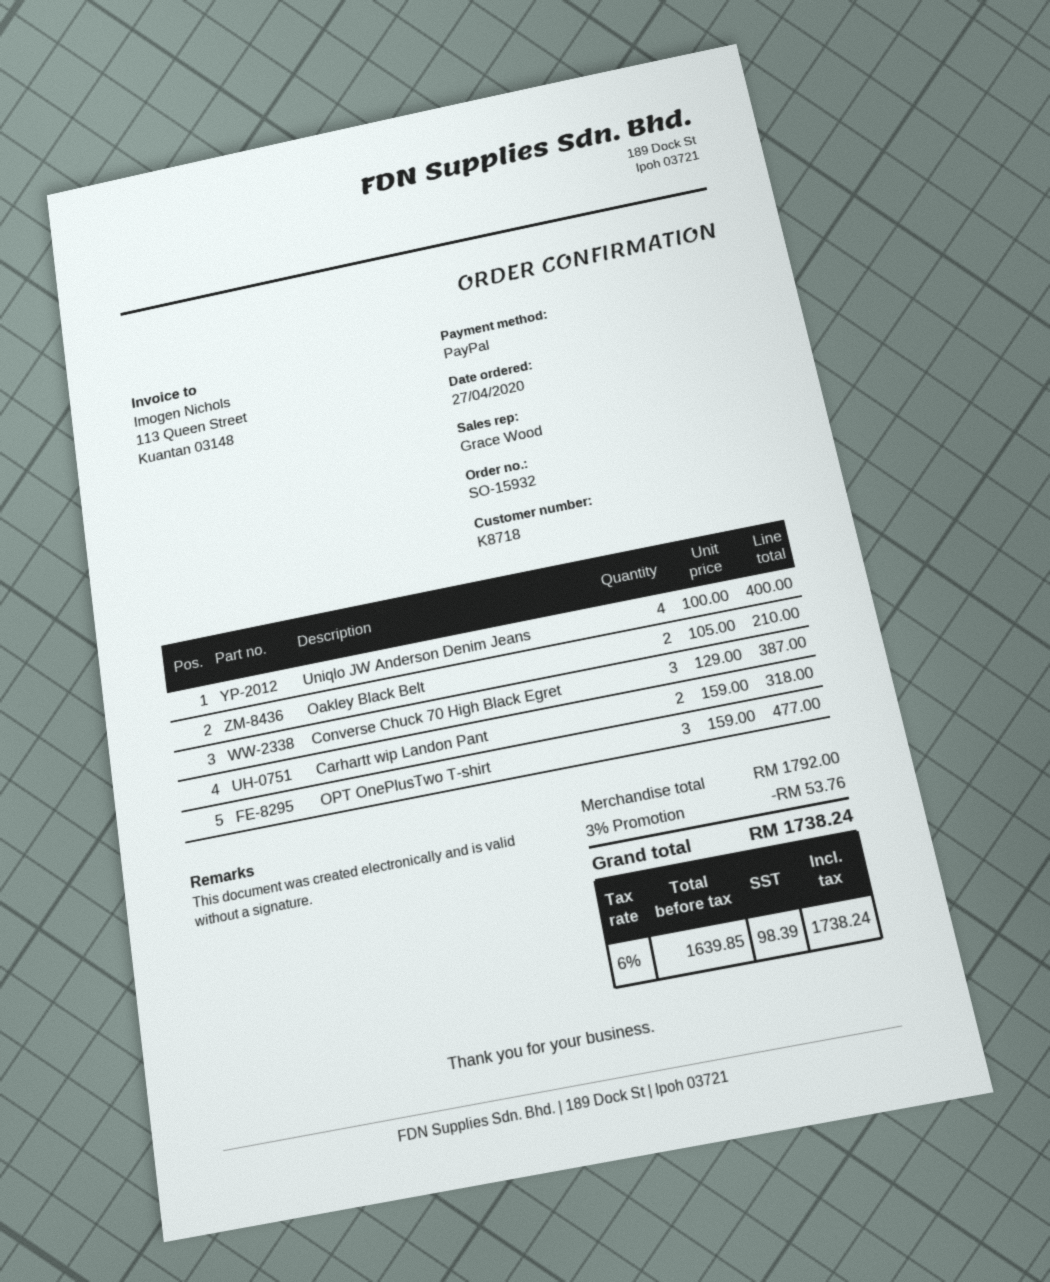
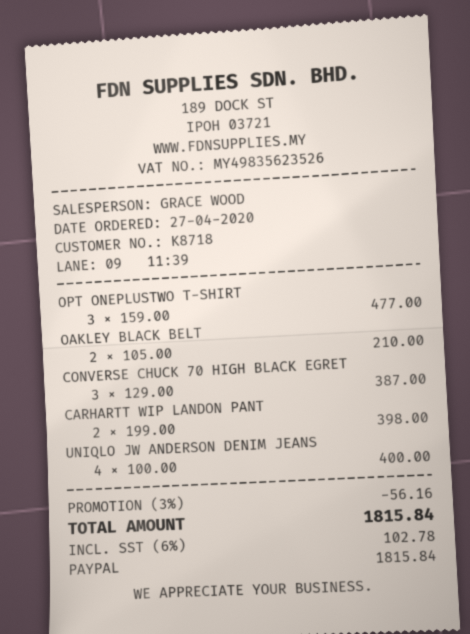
Carhartt wip Landon Pant: 2 x 159.00 = 318.00 -> 2 x 199.00 = 398.00
discount: 3% = 53.76 -> 3% = 56.16
tax: 6% = 98.39 -> 6% = 102.78
total: 1738.24 -> 1815.84

